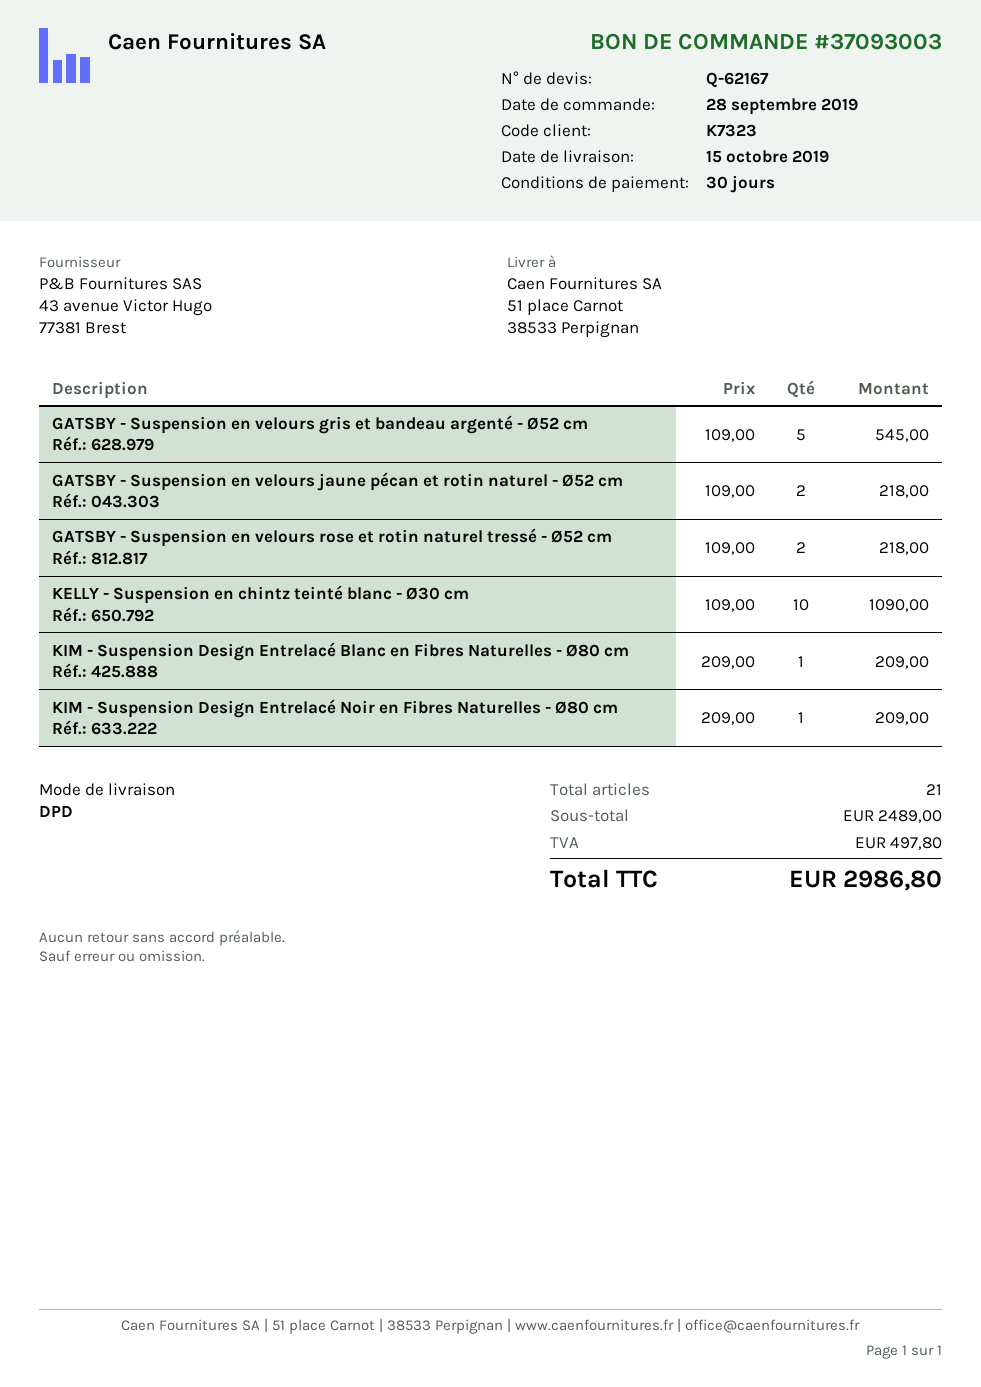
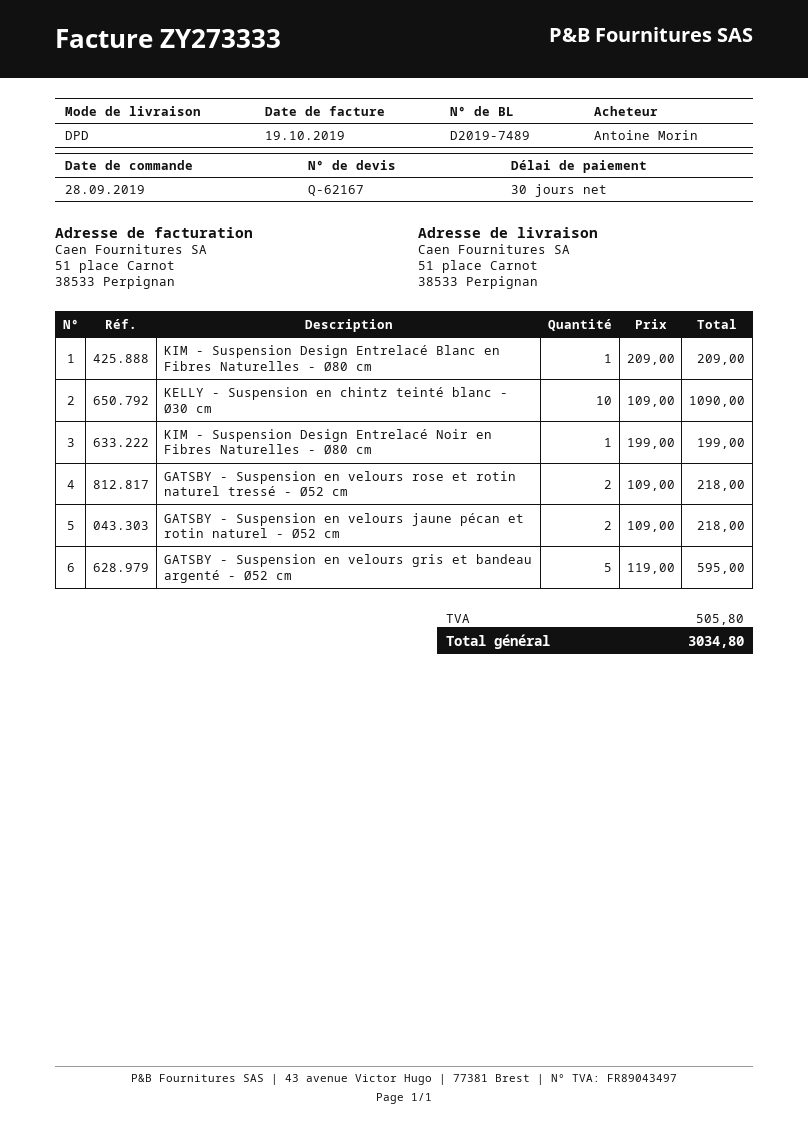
GATSBY - Suspension en velours gris et bandeau argenté - Ø52 cm: 5 x 109.00 = 545.00 -> 5 x 119.00 = 595.00
KIM - Suspension Design Entrelacé Noir en Fibres Naturelles - Ø80 cm: 1 x 209.00 = 209.00 -> 1 x 199.00 = 199.00
tax: 497.80 -> 505.80
total: 2986.80 -> 3034.80

